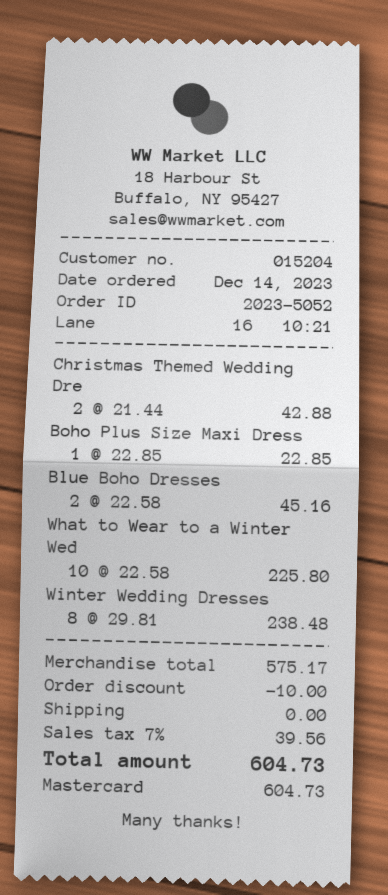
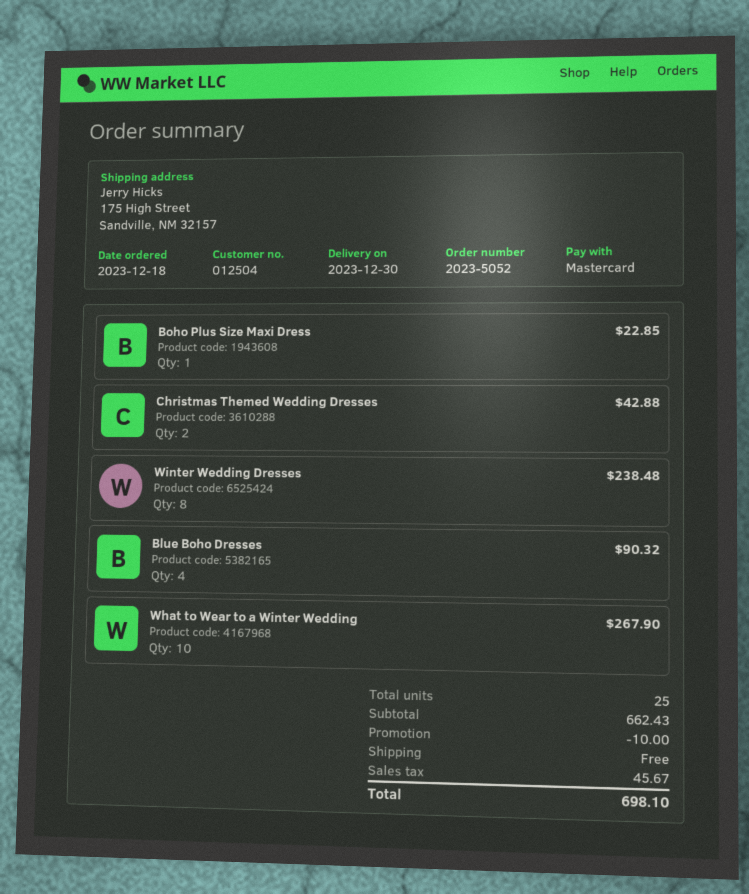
order date: 2023-12-14 -> 2023-12-18
customer number: 015204 -> 012504
Blue Boho Dresses: 2 for 45.16 -> 4 for 90.32
What to Wear to a Winter Wed: 10 for 225.80 -> 10 for 267.90
subtotal: 575.17 -> 662.43
tax: 39.56 -> 45.67
total: 604.73 -> 698.10

